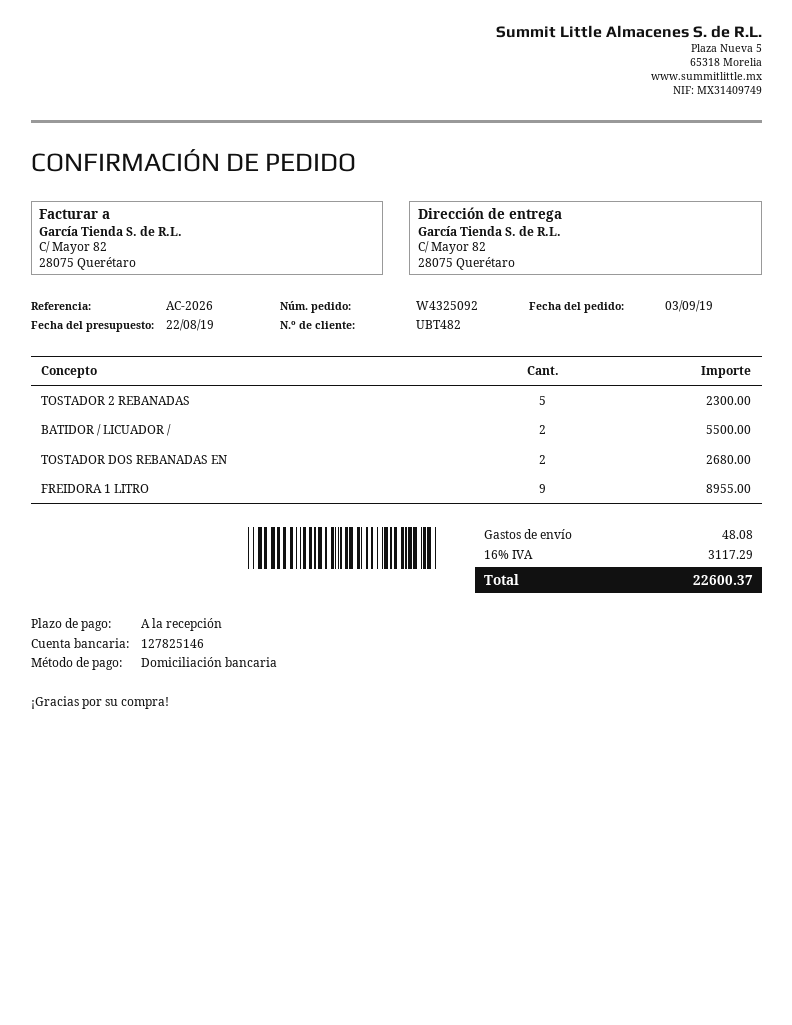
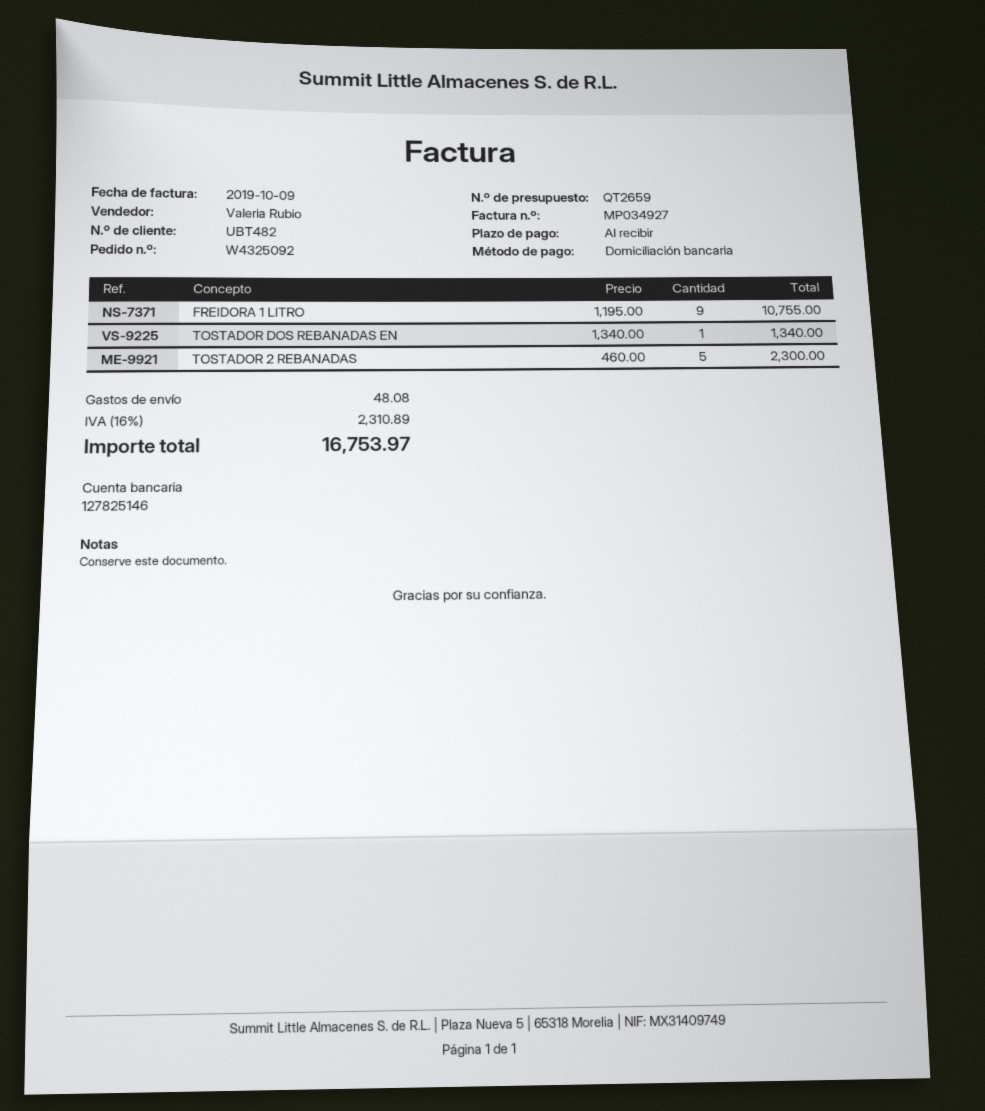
BATIDOR / LICUADOR /: 2 for 5500.00 -> none
TOSTADOR DOS REBANADAS EN: 2 for 2680.00 -> 1 for 1340.00
FREIDORA 1 LITRO: 9 for 8955.00 -> 9 for 10755.00
tax: 16% = 3117.29 -> 16% = 2310.89
total: 22600.37 -> 16753.97

